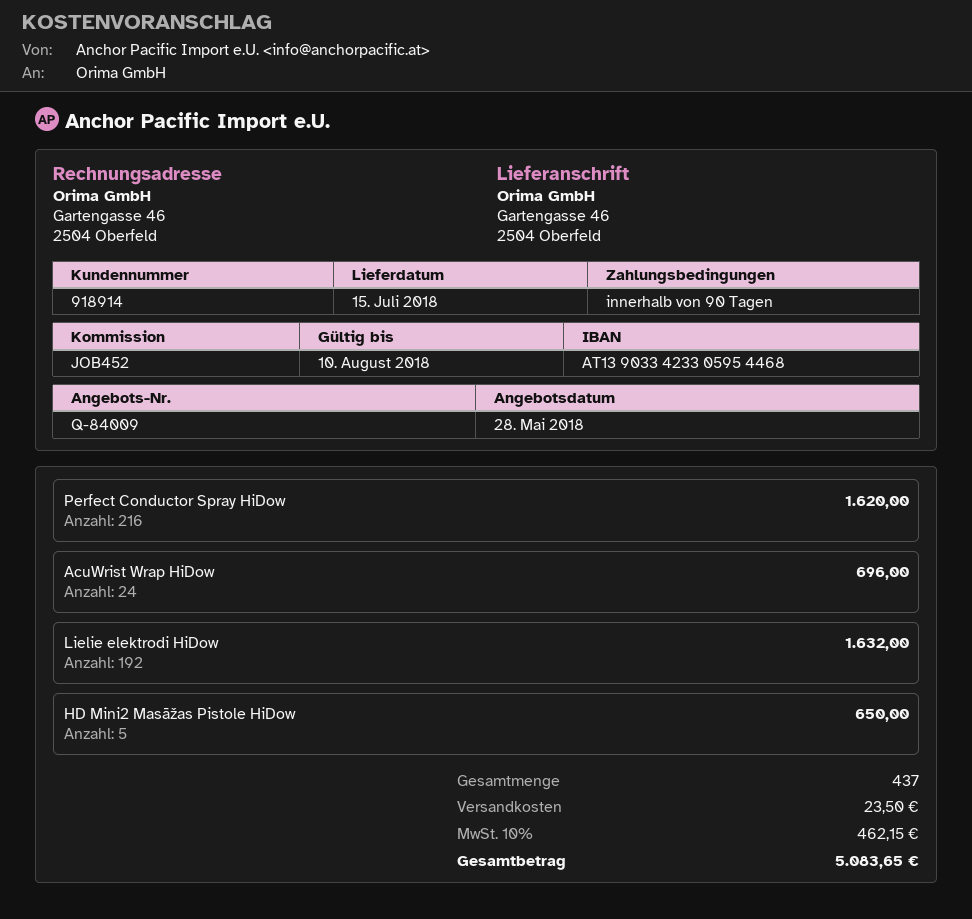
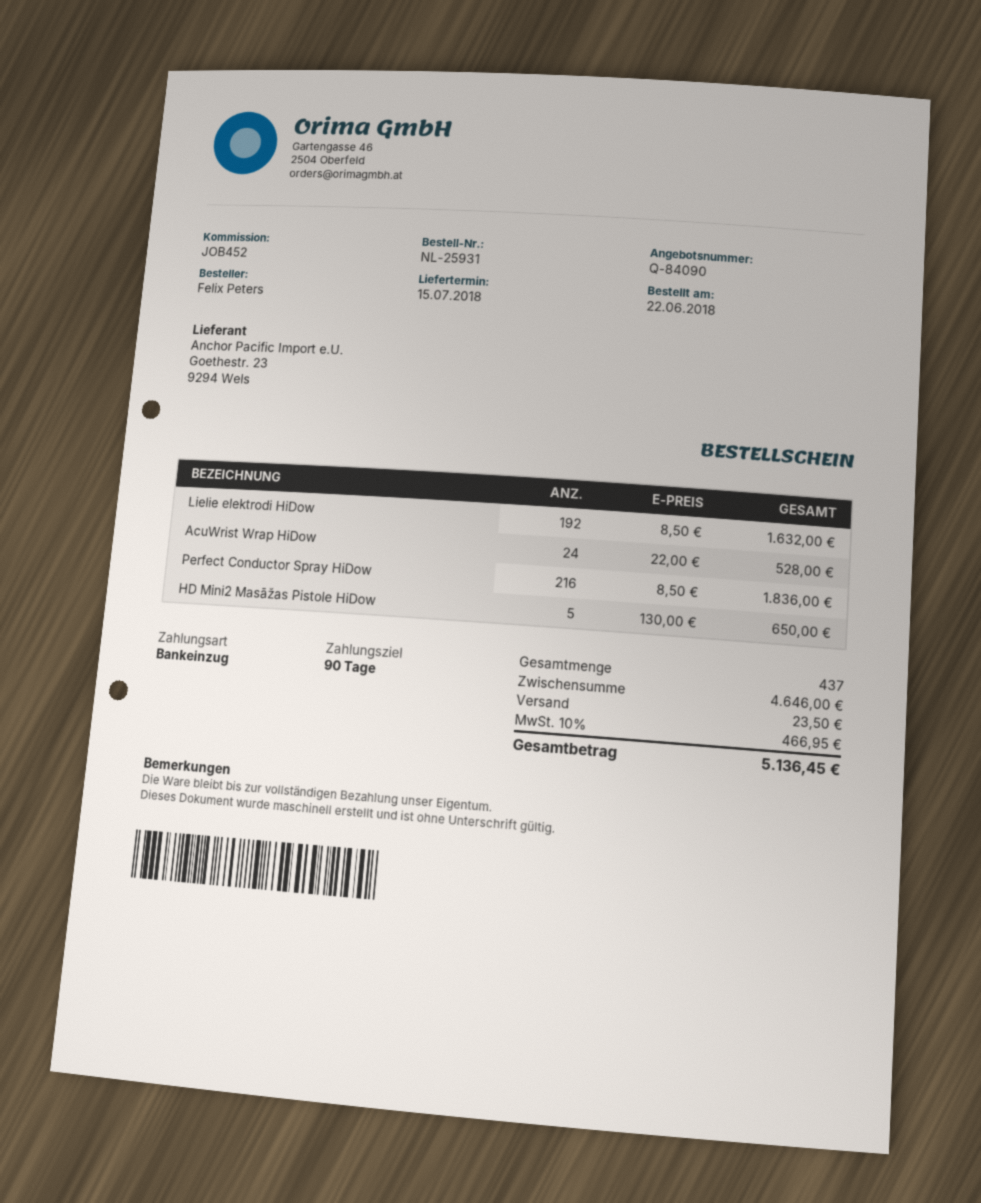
quote number: Q-84009 -> Q-84090
Perfect Conductor Spray HiDow: 216 for 1620.00 -> 216 for 1836.00
AcuWrist Wrap HiDow: 24 for 696.00 -> 24 for 528.00
tax: 10% = 462.15 -> 10% = 466.95
total: 5083.65 -> 5136.45

